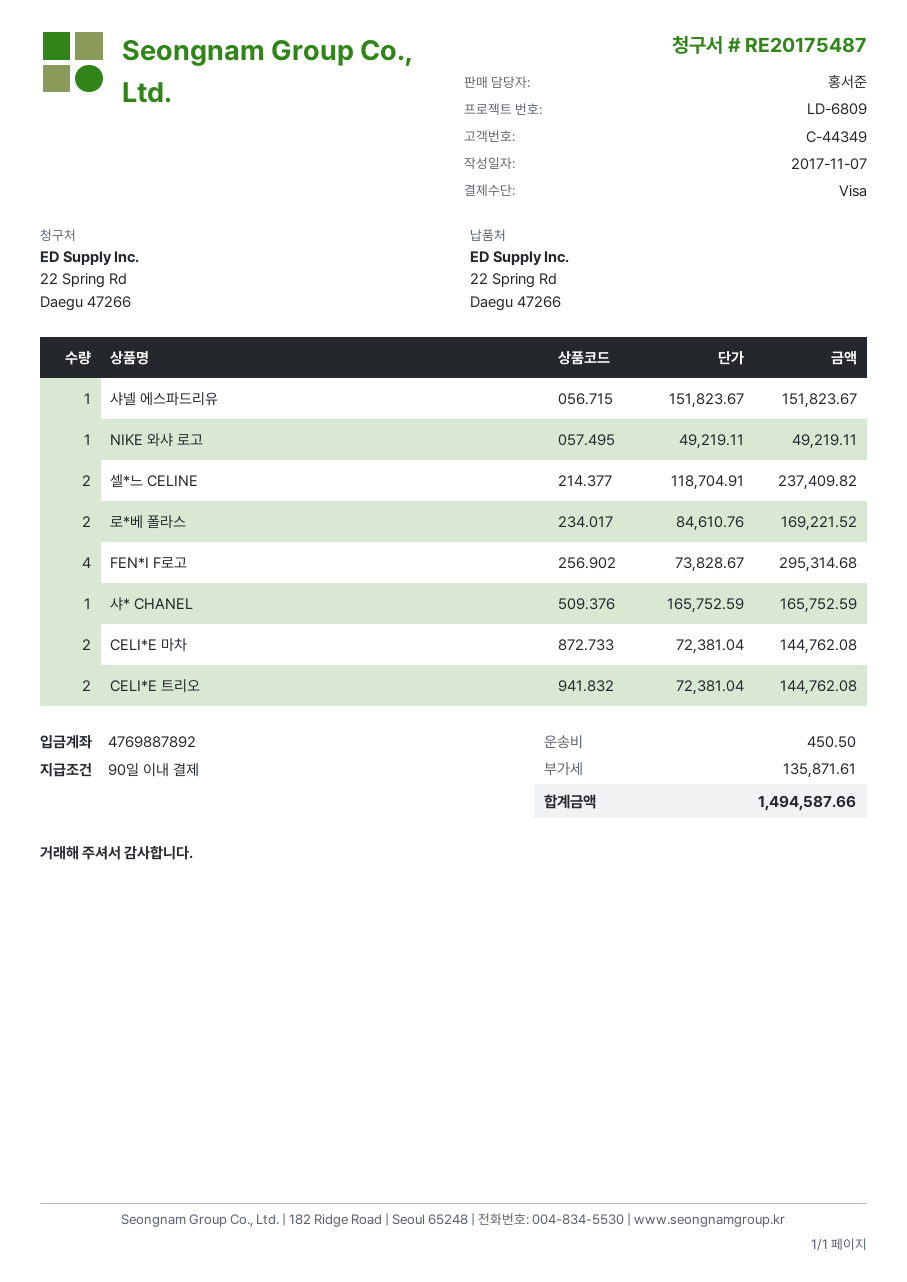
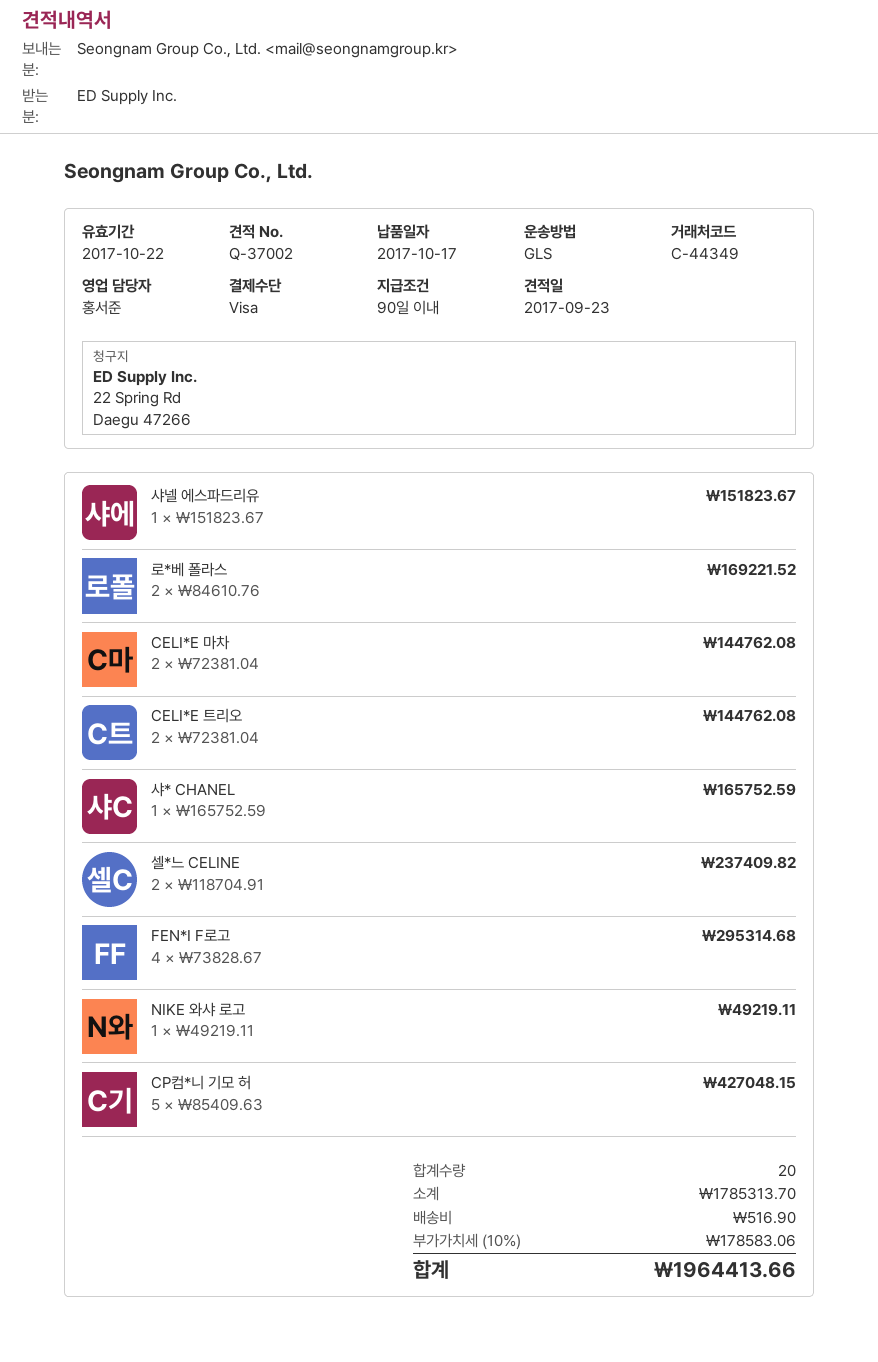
CP컴*니 기모 허: none -> 5 x 85409.63 = 427048.15
shipping: 450.50 -> 516.90
tax: 135871.61 -> 178583.06
total: 1494587.66 -> 1964413.66

